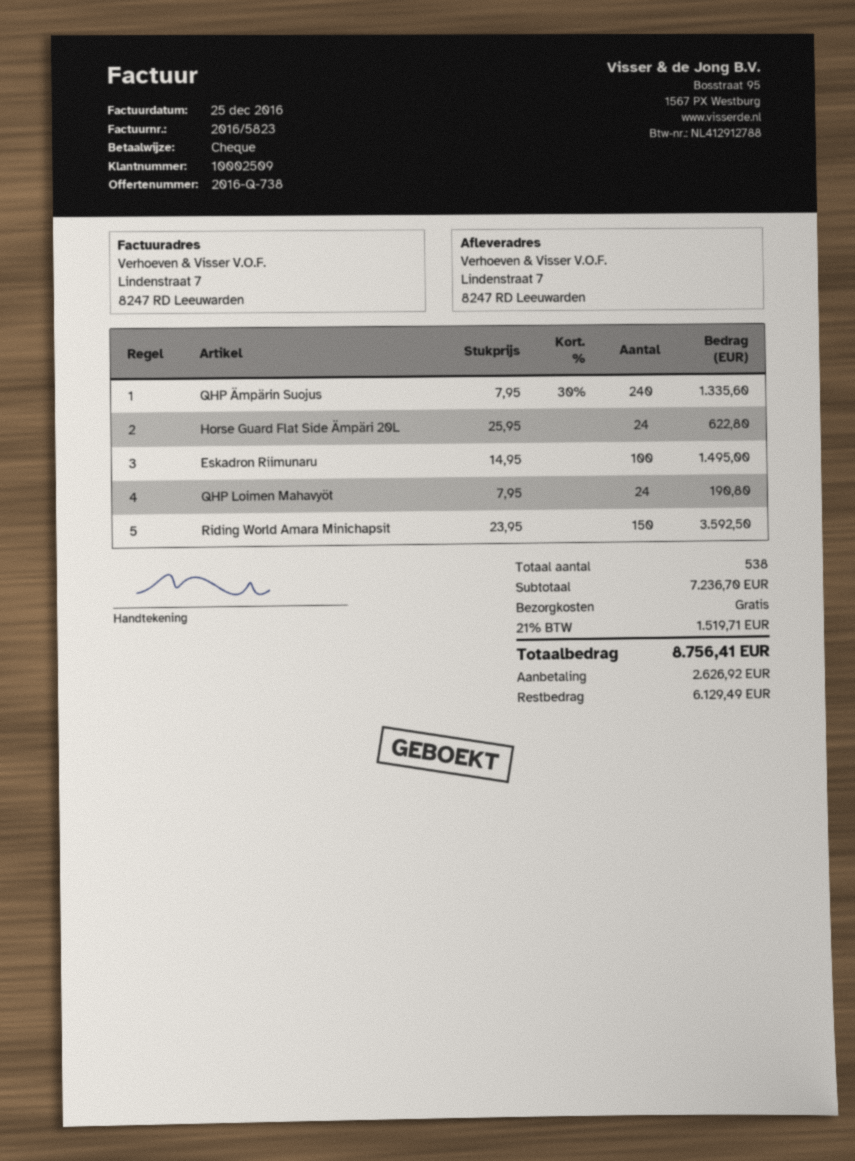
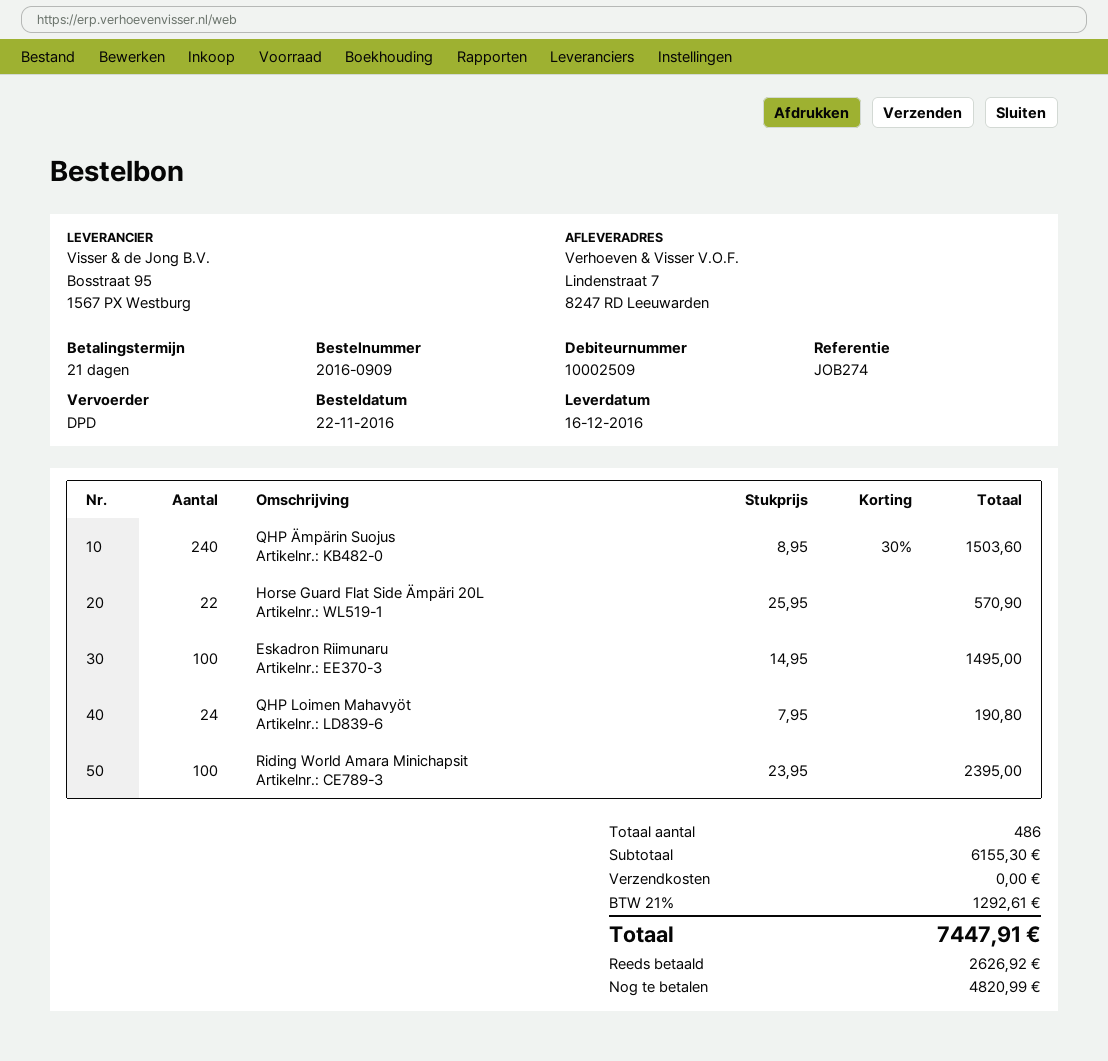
QHP Ämpärin Suojus: 240 x 7.95 - 30% = 1335.60 -> 240 x 8.95 - 30% = 1503.60
Horse Guard Flat Side Ämpäri 20L: 24 x 25.95 = 622.80 -> 22 x 25.95 = 570.90
Riding World Amara Minichapsit: 150 x 23.95 = 3592.50 -> 100 x 23.95 = 2395.00
total quantity: 538 -> 486
subtotal: 7236.70 -> 6155.30
tax: 21% = 1519.71 -> 21% = 1292.61
total: 8756.41 -> 7447.91
balance: 6129.49 -> 4820.99

